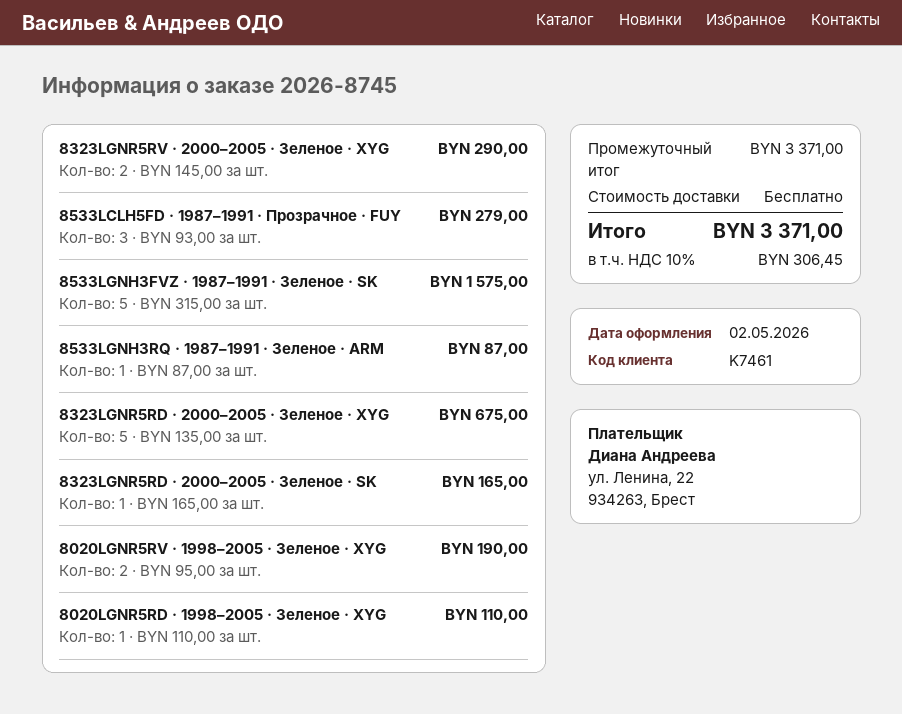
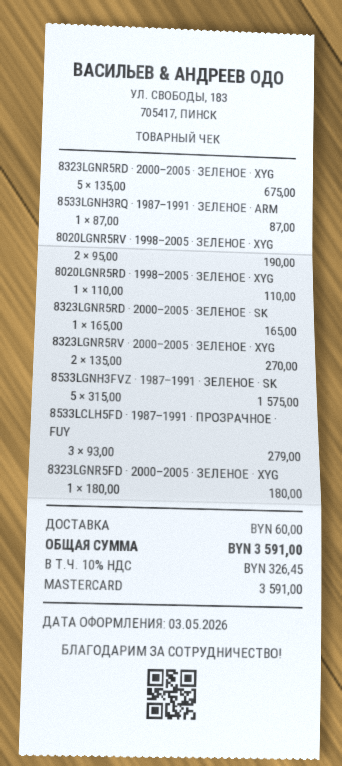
order date: 2026-05-02 -> 2026-05-03
8323LGNR5RV · 2000–2005 · Зеленое · XYG: 2 x 145.00 = 290.00 -> 2 x 135.00 = 270.00
8323LGNR5FD · 2000–2005 · ЗЕЛЕНОЕ · XYG: none -> 1 x 180.00 = 180.00
shipping: 0.00 -> 60.00
tax: 10% = 306.45 -> 10% = 326.45
total: 3371.00 -> 3591.00

